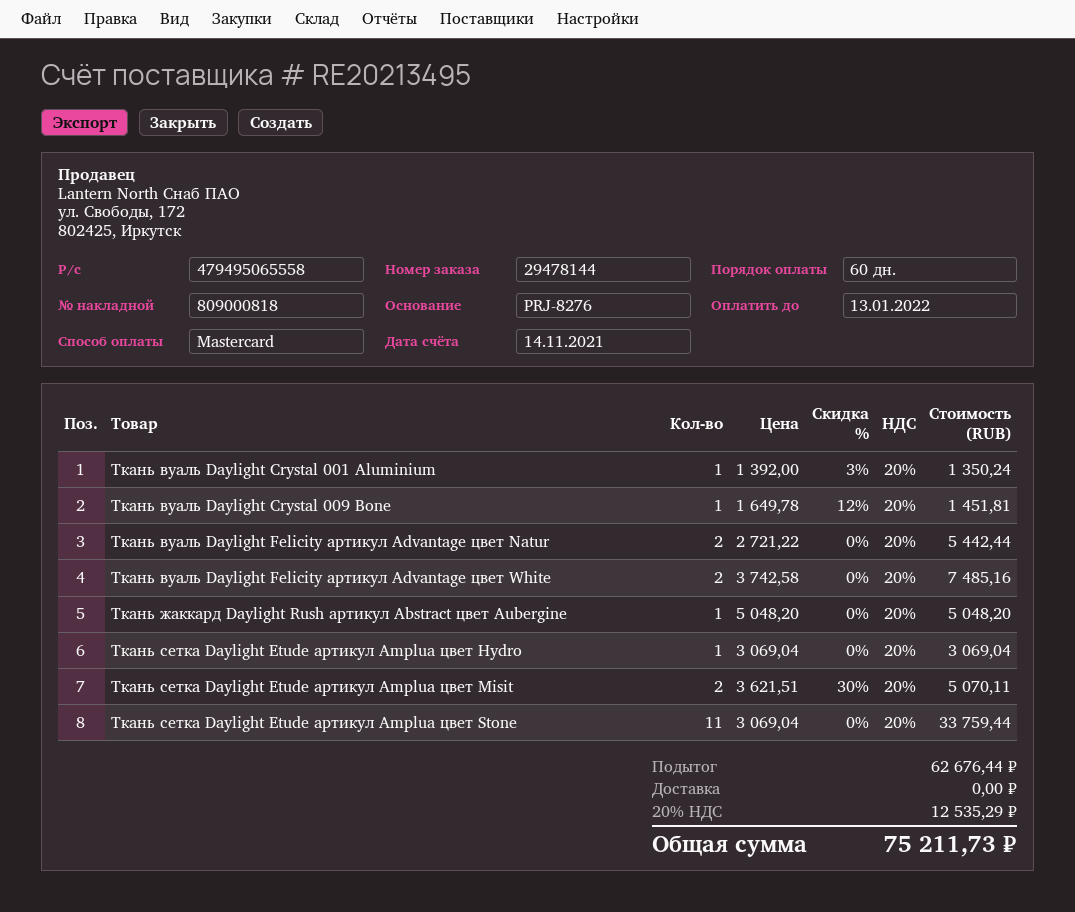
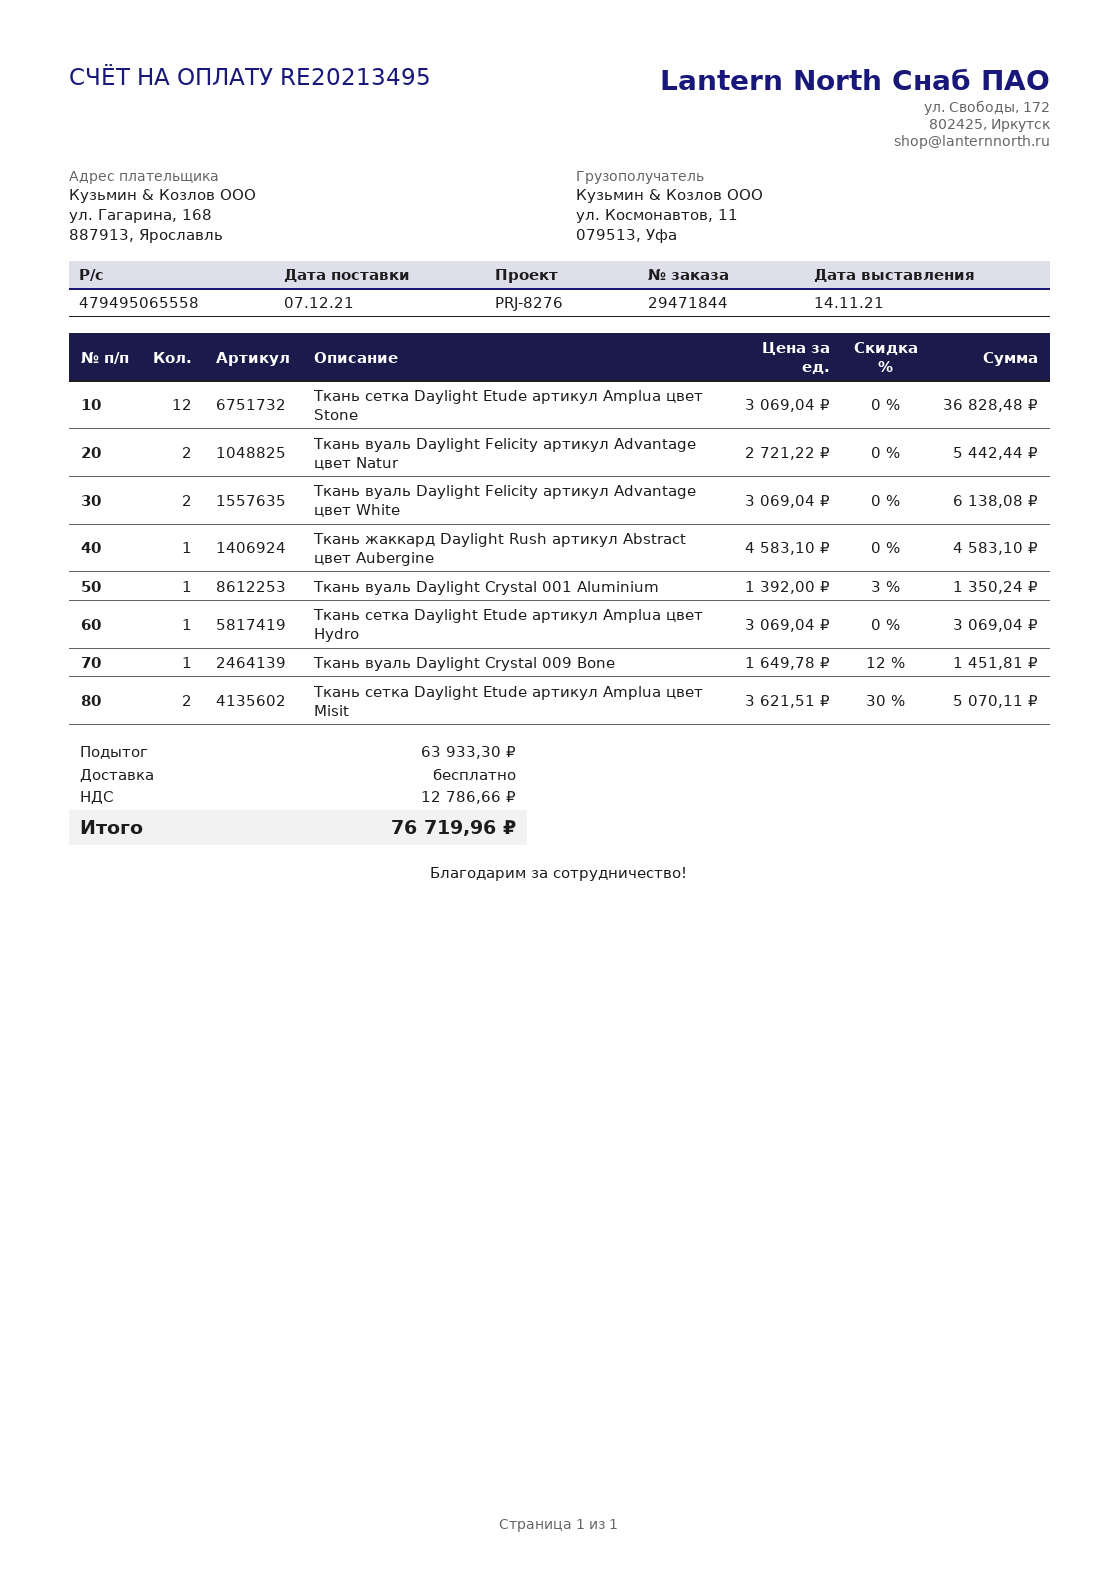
order number: 29478144 -> 29471844
Ткань вуаль Daylight Felicity артикул Advantage цвет White: 2 x 3742.58 = 7485.16 -> 2 x 3069.04 = 6138.08
Ткань жаккард Daylight Rush артикул Abstract цвет Aubergine: 1 x 5048.20 = 5048.20 -> 1 x 4583.10 = 4583.10
Ткань сетка Daylight Etude артикул Amplua цвет Stone: 11 x 3069.04 = 33759.44 -> 12 x 3069.04 = 36828.48
subtotal: 62676.44 -> 63933.30
tax: 12535.29 -> 12786.66
total: 75211.73 -> 76719.96

